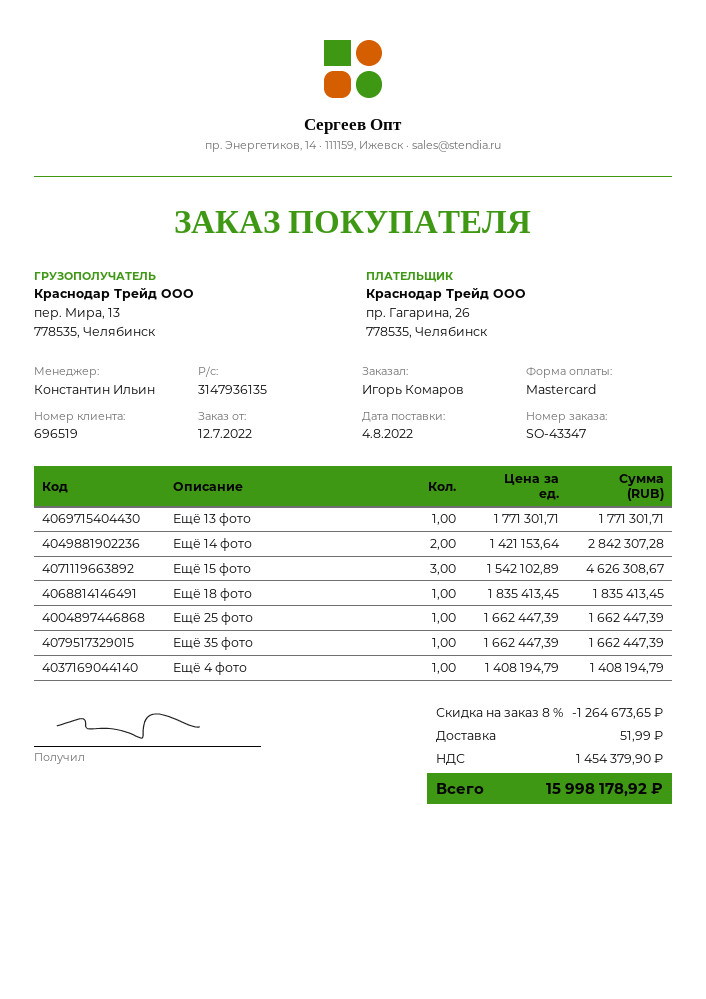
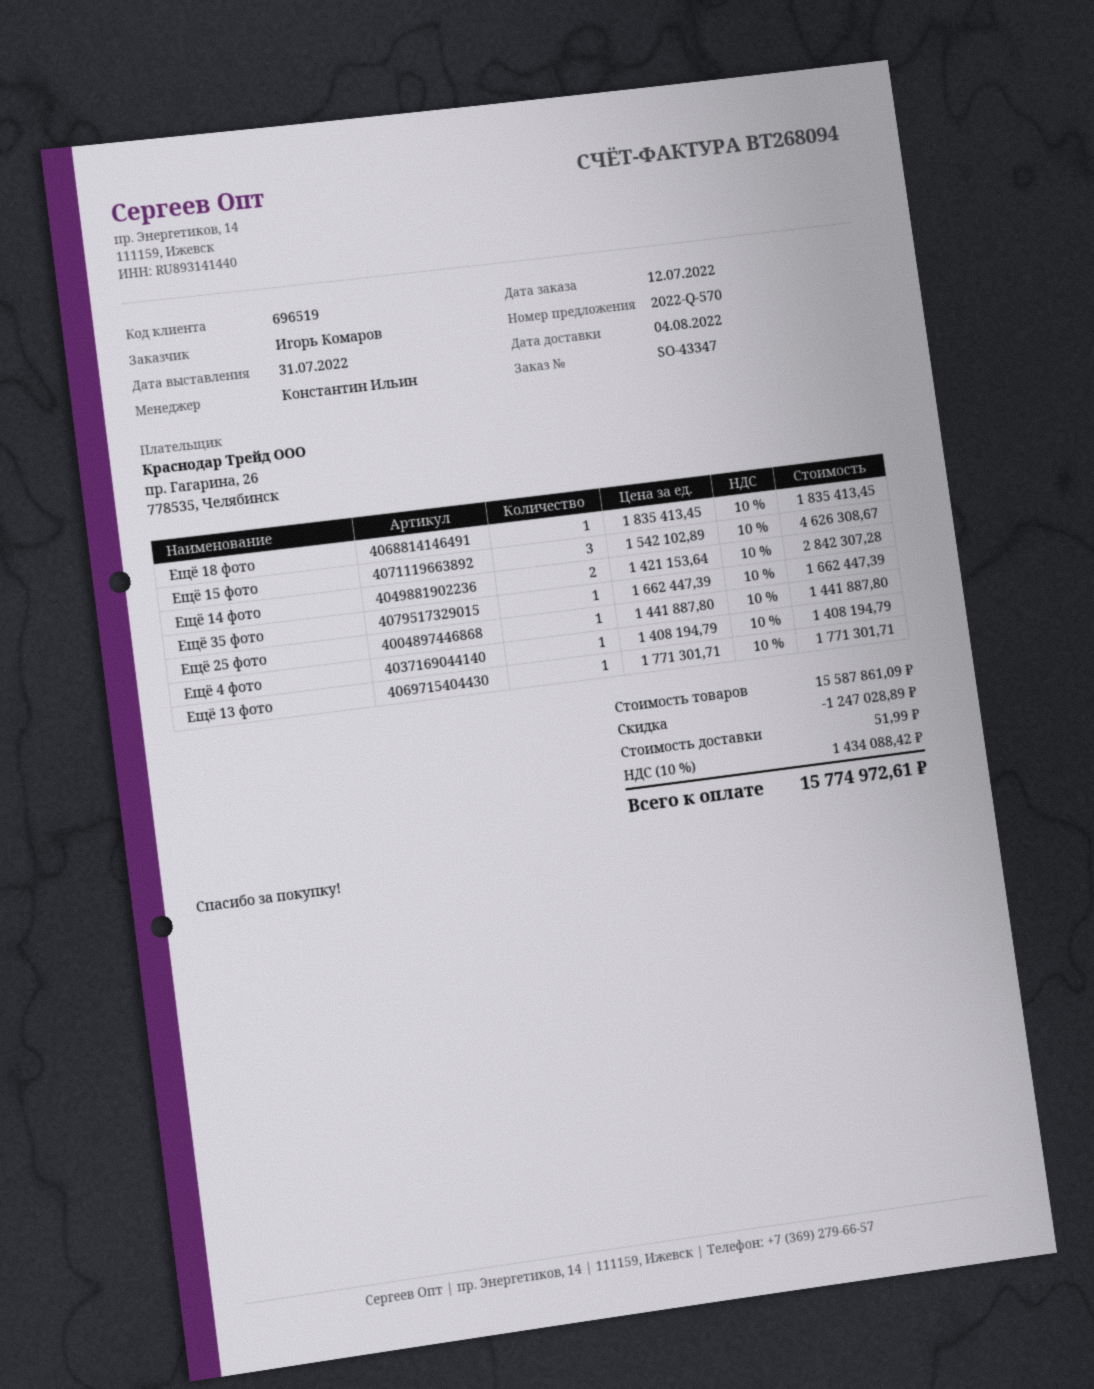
Ещё 25 фото: 1 x 1662447.39 = 1662447.39 -> 1 x 1441887.80 = 1441887.80
discount: 1264673.65 -> 1247028.89
tax: 1454379.90 -> 1434088.42
total: 15998178.92 -> 15774972.61

